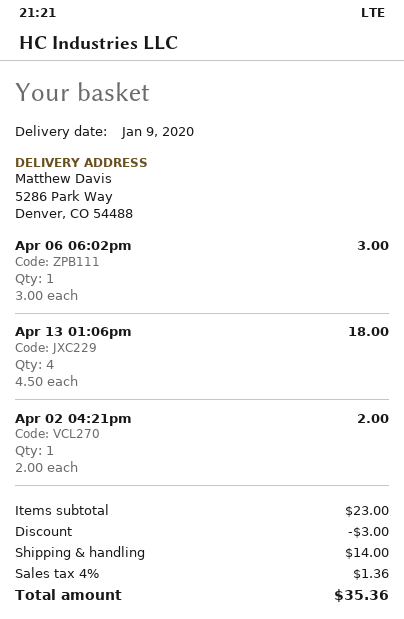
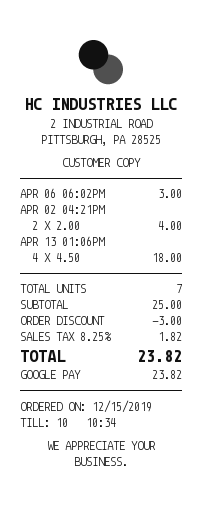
Apr 02 04:21pm: 1 x 2.00 = 2.00 -> 2 x 2.00 = 4.00
subtotal: 23.00 -> 25.00
shipping: 14.00 -> none
tax: 4% = 1.36 -> 8.25% = 1.82
total: 35.36 -> 23.82

